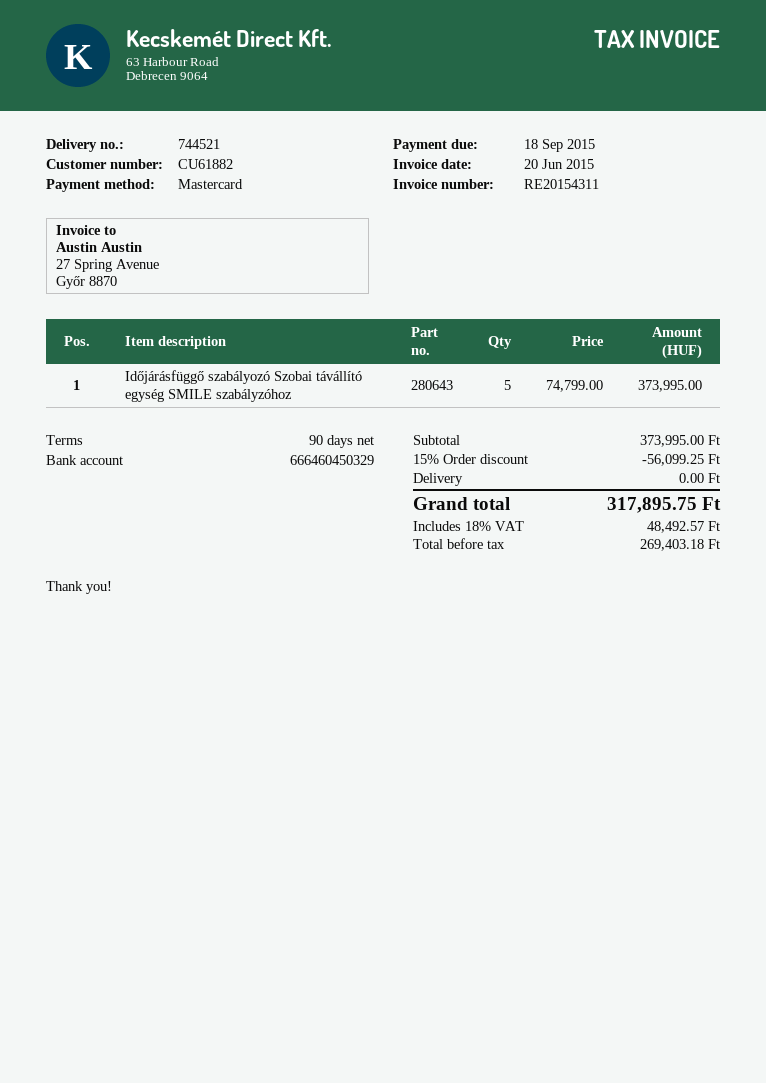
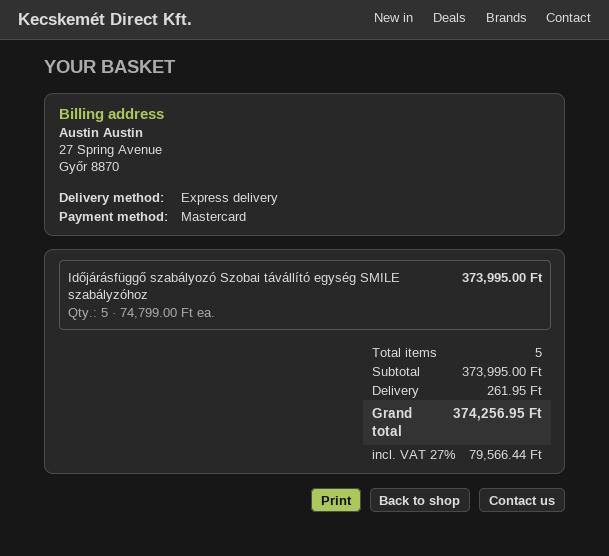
discount: 15% = 56099.25 -> none
shipping: 0.00 -> 261.95
tax: 18% = 48492.57 -> 27% = 79566.44
total: 317895.75 -> 374256.95

